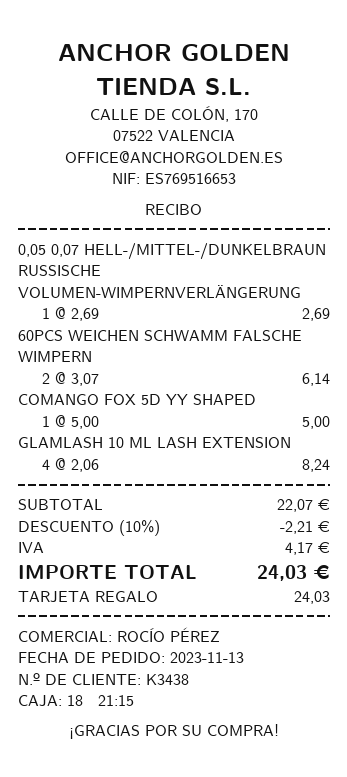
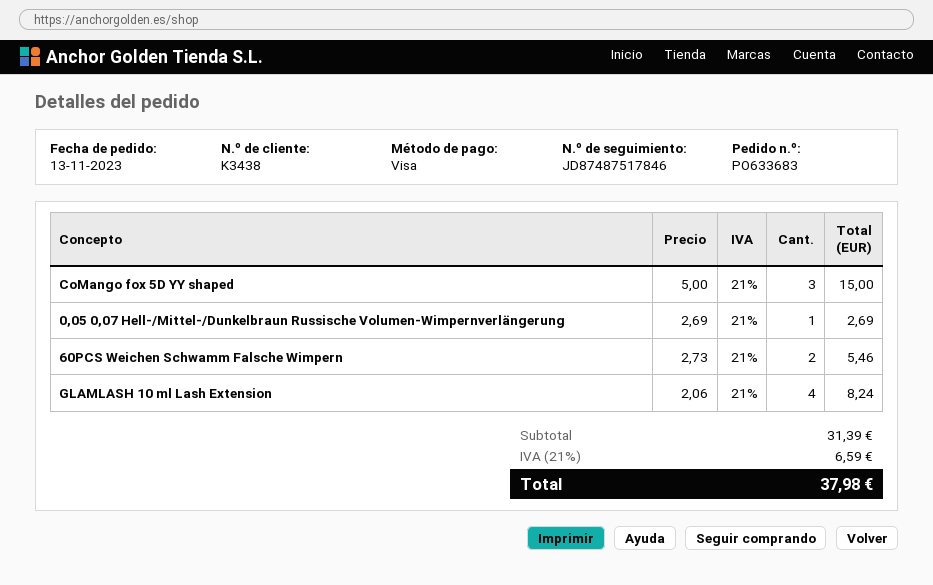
payment method: gift card -> Visa
60PCS WEICHEN SCHWAMM FALSCHE WIMPERN: 2 x 3.07 = 6.14 -> 2 x 2.73 = 5.46
COMANGO FOX 5D YY SHAPED: 1 x 5.00 = 5.00 -> 3 x 5.00 = 15.00
subtotal: 22.07 -> 31.39
discount: 10% = 2.21 -> none
tax: 4.17 -> 6.59
total: 24.03 -> 37.98

